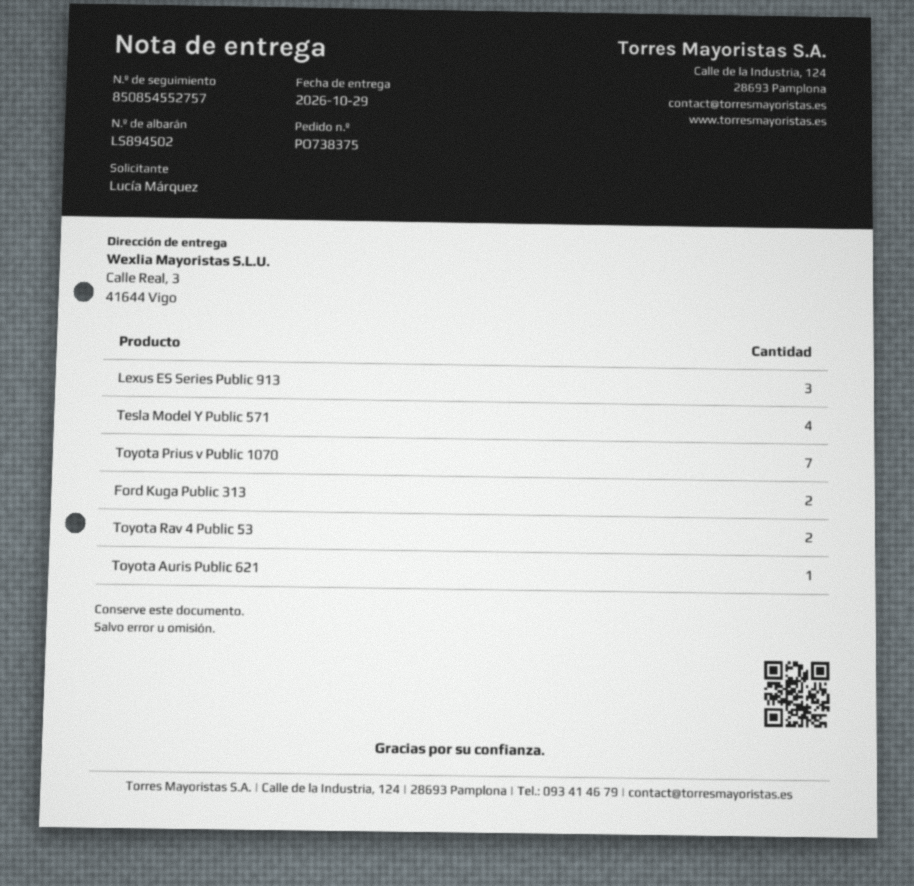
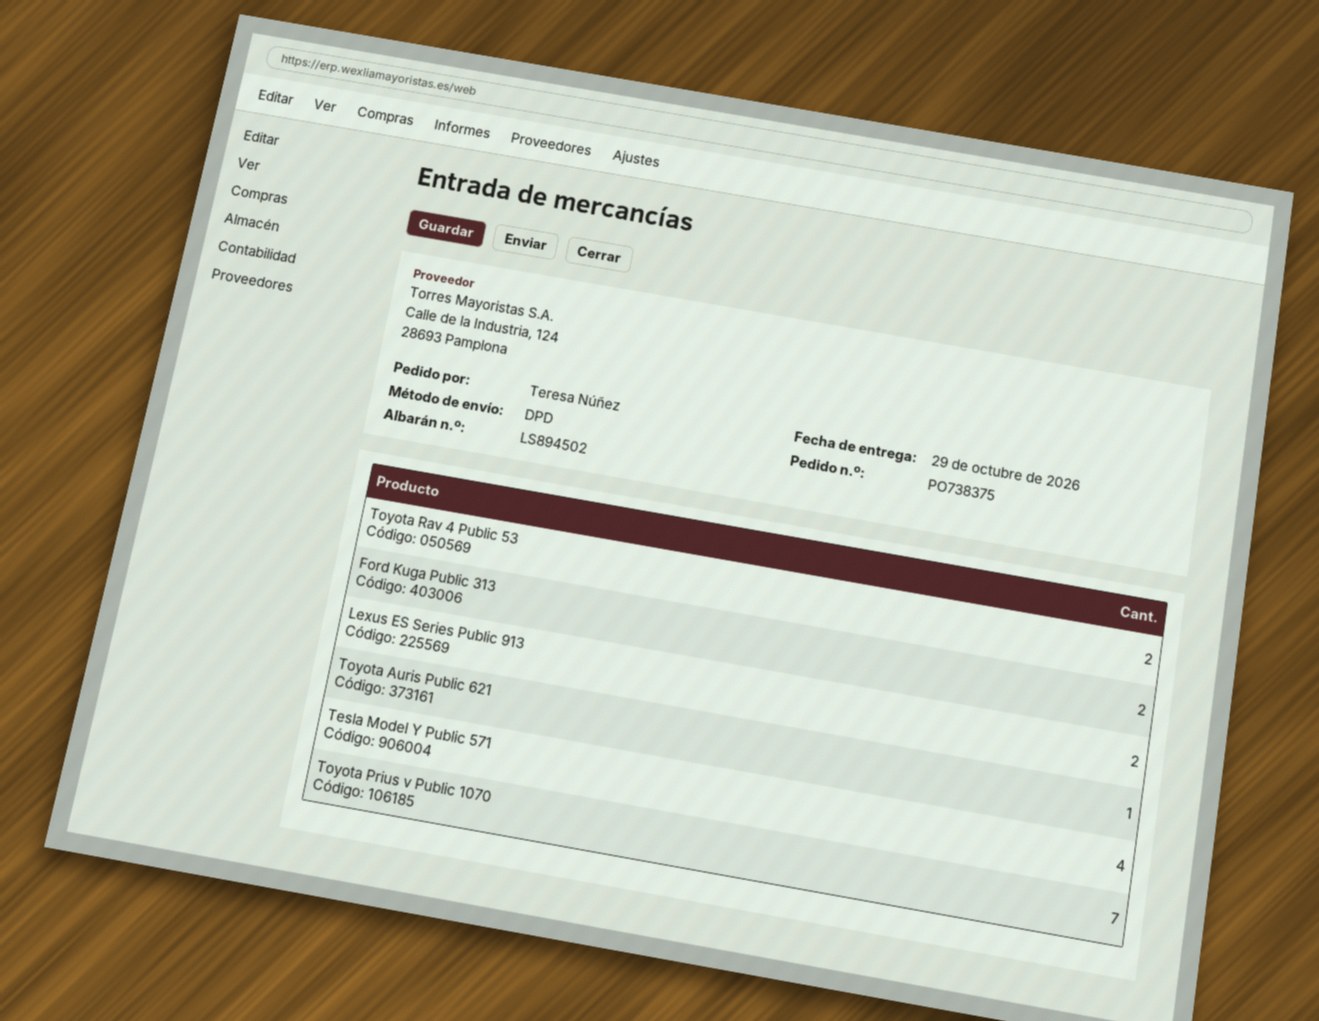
ordered by: Lucía Márquez -> Teresa Núñez
Lexus ES Series Public 913: 3 -> 2

